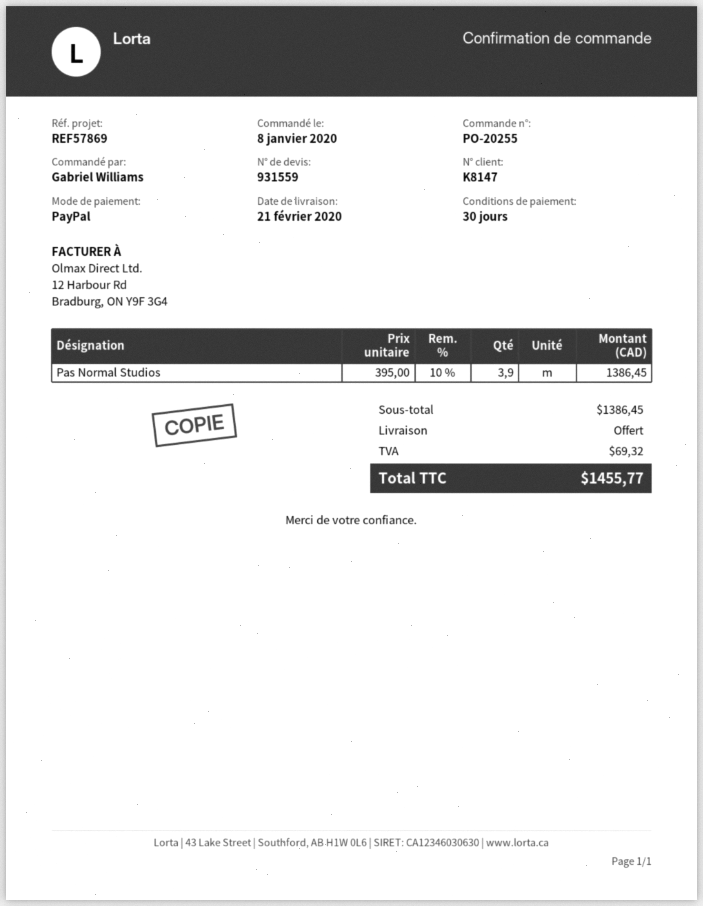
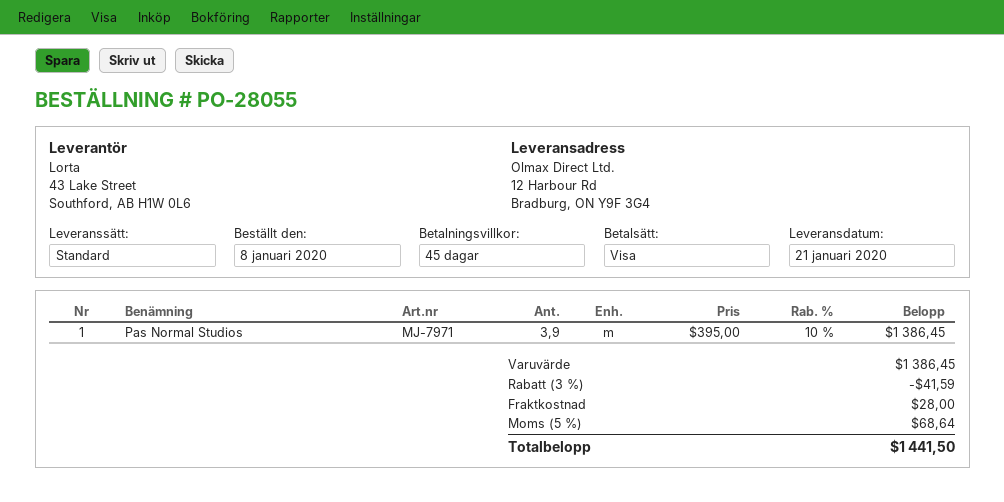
order number: PO-20255 -> PO-28055
delivery date: 2020-02-21 -> 2020-01-21
payment terms: 30 days -> 45 days
payment method: PayPal -> Visa
discount: none -> 3% = 41.59
shipping: 0.00 -> 28.00
tax: 69.32 -> 68.64
total: 1455.77 -> 1441.50

